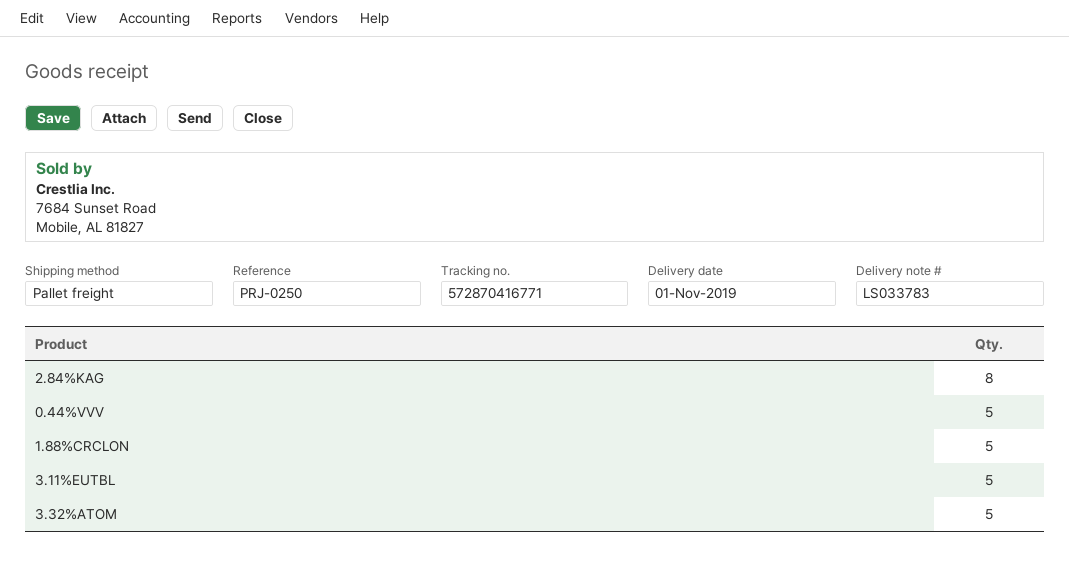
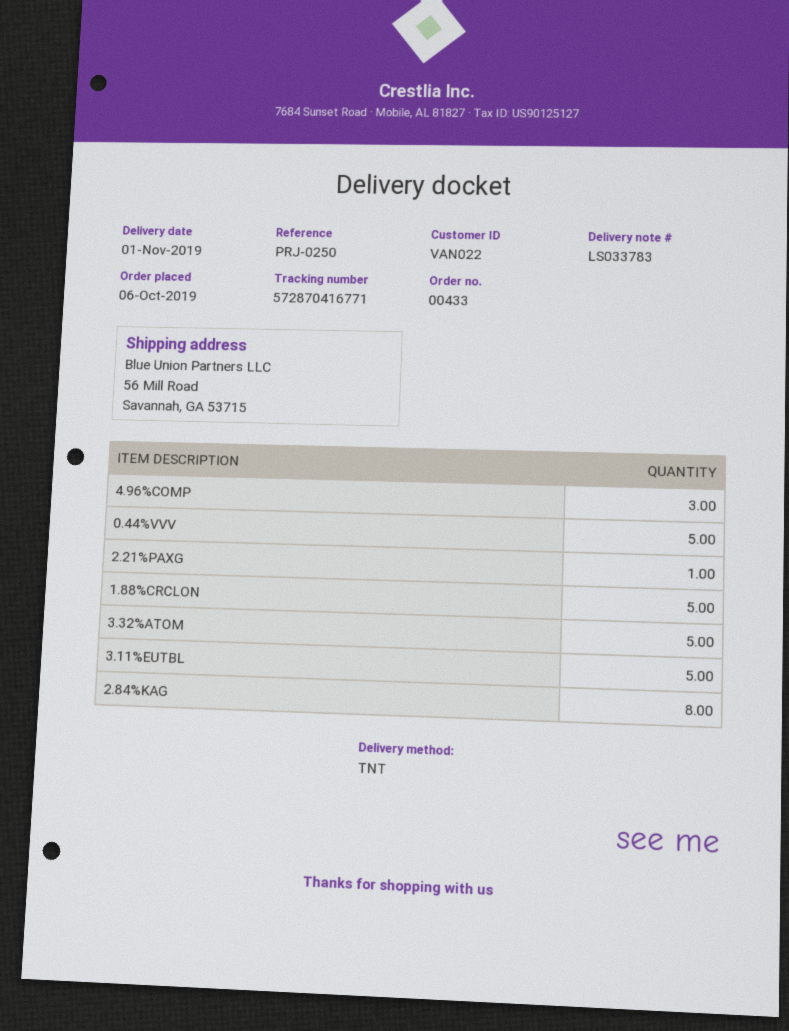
shipping method: pallet freight -> TNT
4.96%COMP: none -> 3
2.21%PAXG: none -> 1

